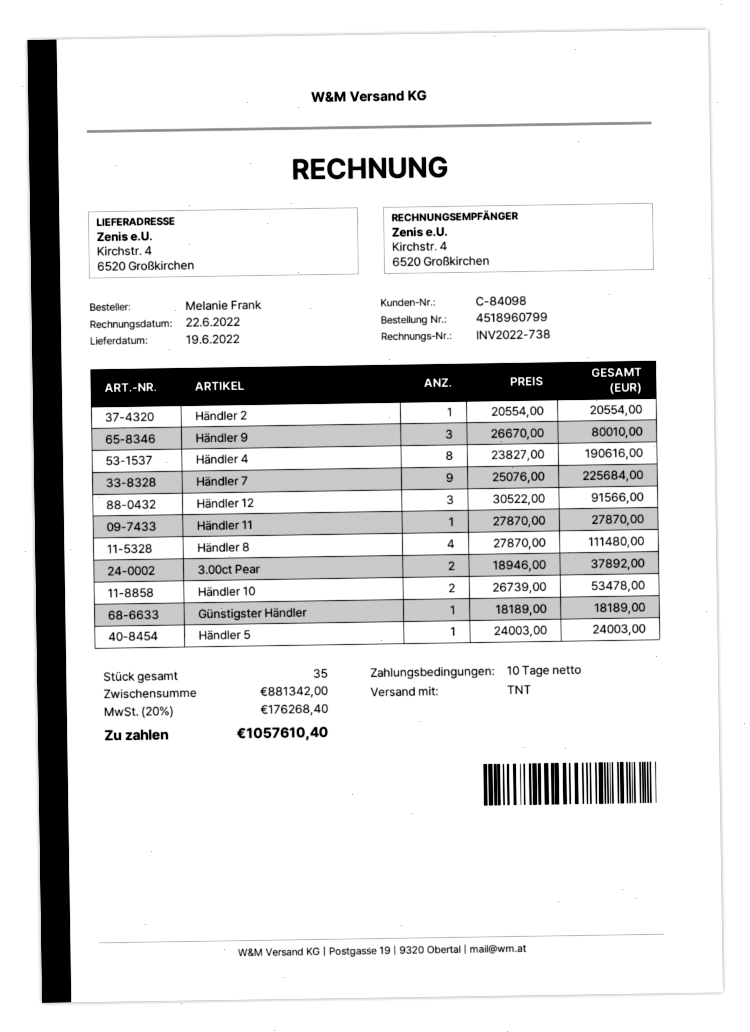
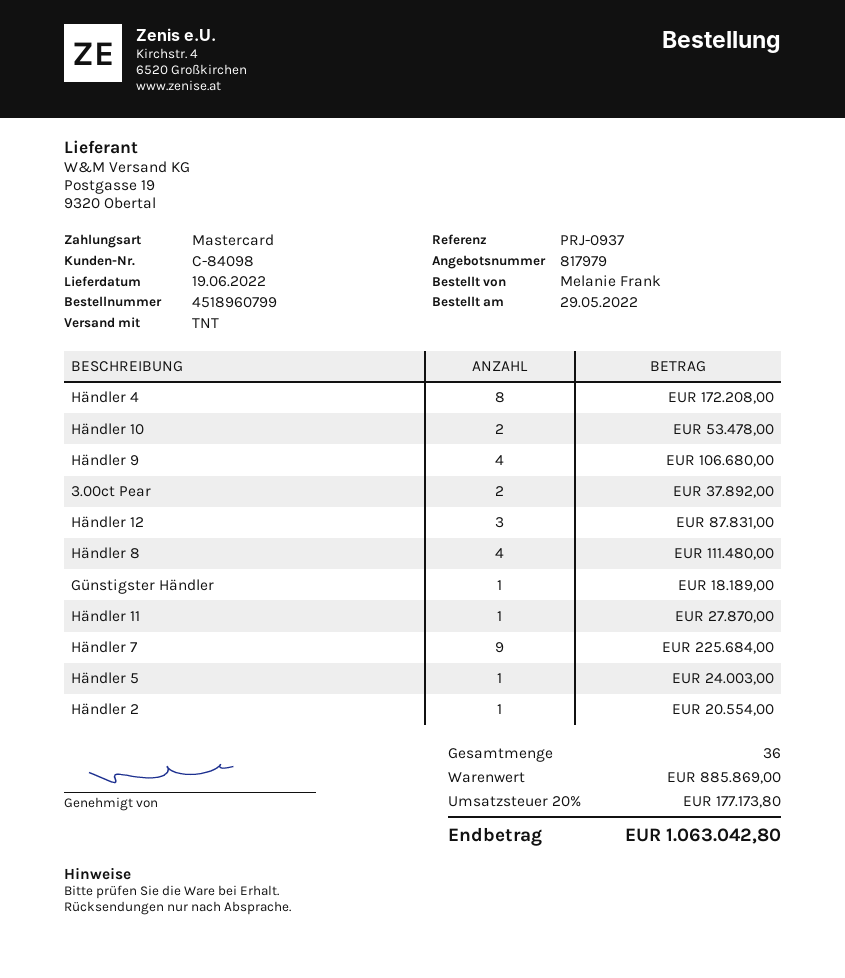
Händler 9: 3 for 80010.00 -> 4 for 106680.00
Händler 4: 8 for 190616.00 -> 8 for 172208.00
Händler 12: 3 for 91566.00 -> 3 for 87831.00
total quantity: 35 -> 36
subtotal: 881342.00 -> 885869.00
tax: 20% = 176268.40 -> 20% = 177173.80
total: 1057610.40 -> 1063042.80

